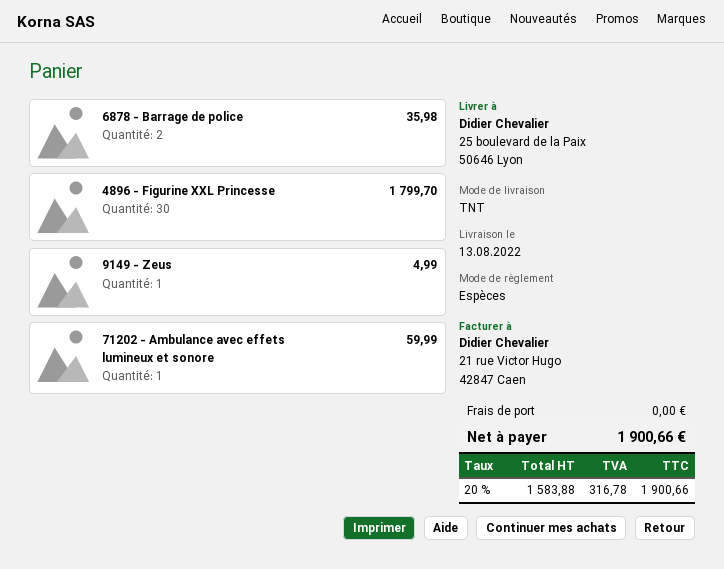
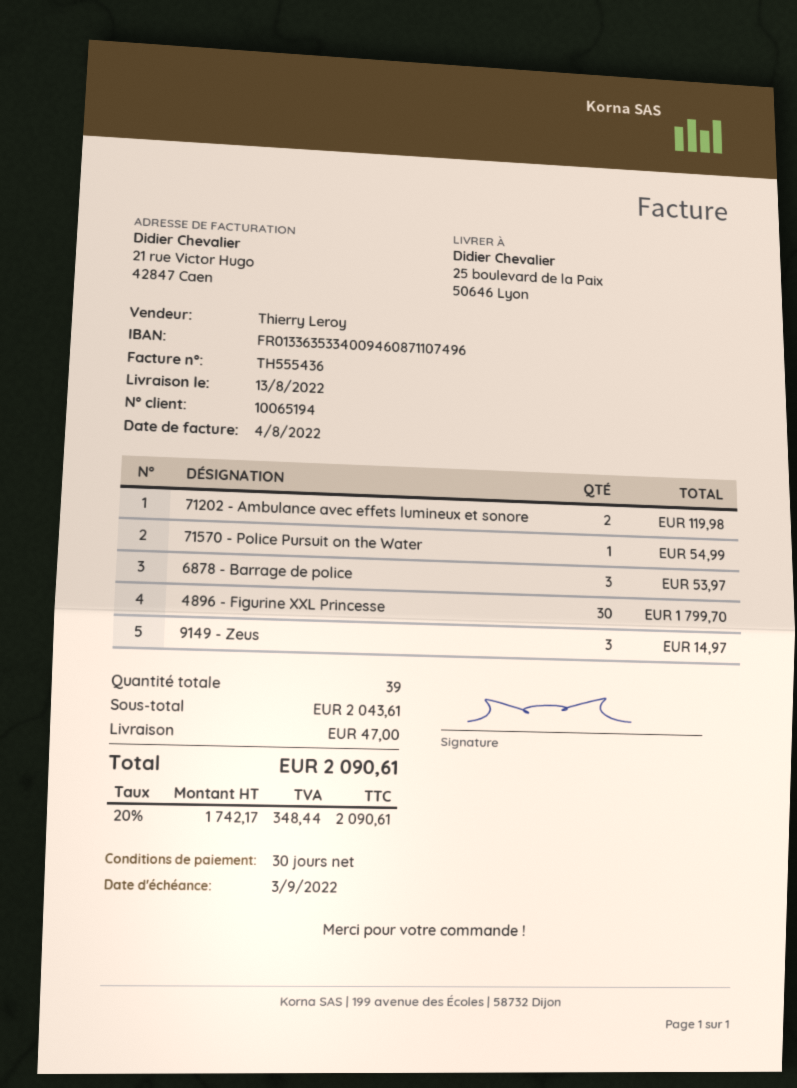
6878 - Barrage de police: 2 for 35.98 -> 3 for 53.97
9149 - Zeus: 1 for 4.99 -> 3 for 14.97
71202 - Ambulance avec effets lumineux et sonore: 1 for 59.99 -> 2 for 119.98
71570 - Police Pursuit on the Water: none -> 1 for 54.99
shipping: 0.00 -> 47.00
net: 1583.88 -> 1742.17
tax: 20% = 316.78 -> 20% = 348.44
total: 1900.66 -> 2090.61

